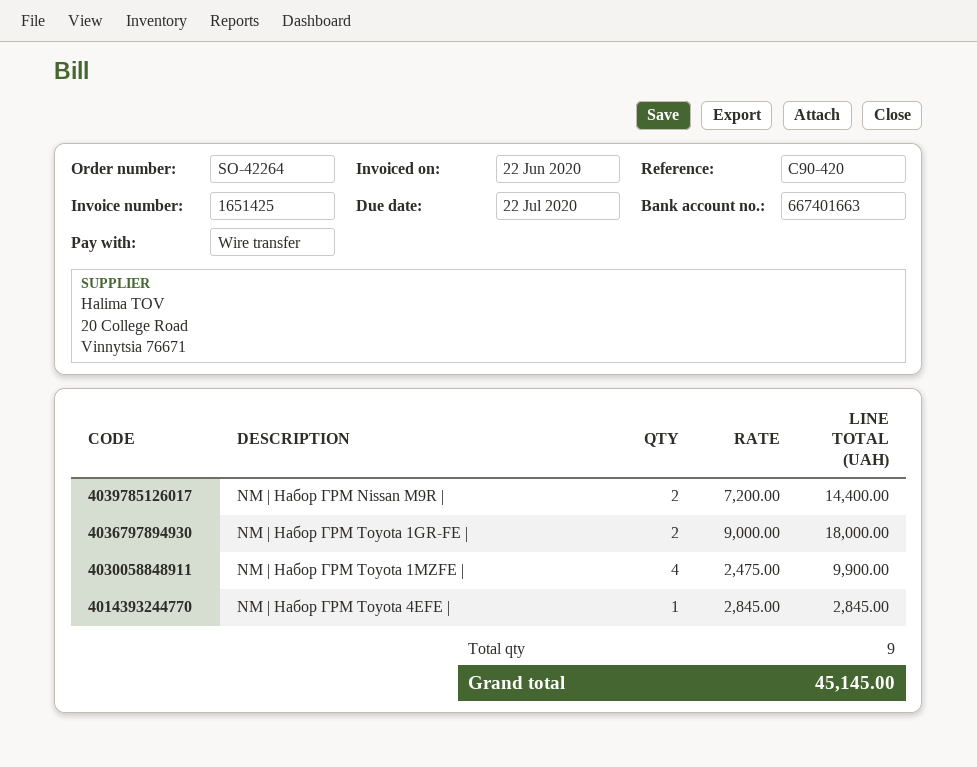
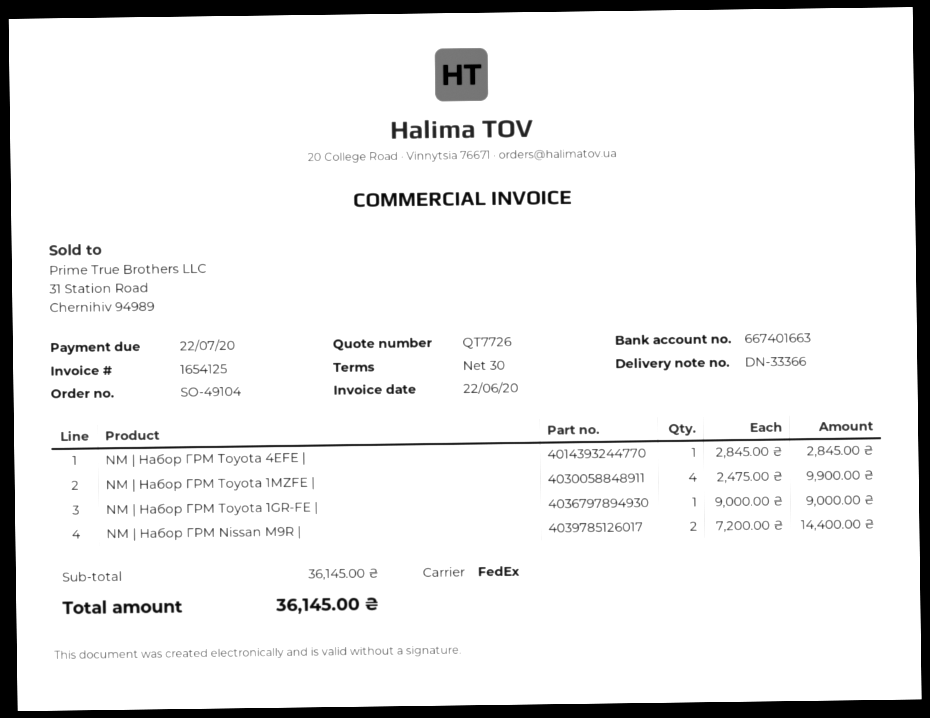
order number: SO-42264 -> SO-49104
invoice number: 1651425 -> 1654125
NM | Набор ГРМ Toyota 1GR-FE |: 2 x 9000.00 = 18000.00 -> 1 x 9000.00 = 9000.00
total: 45145.00 -> 36145.00

